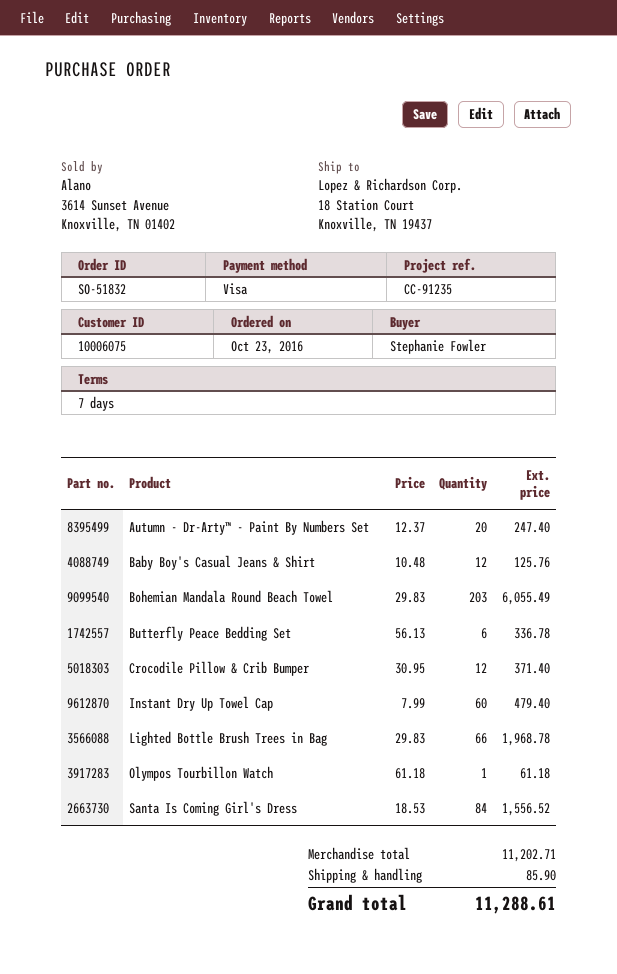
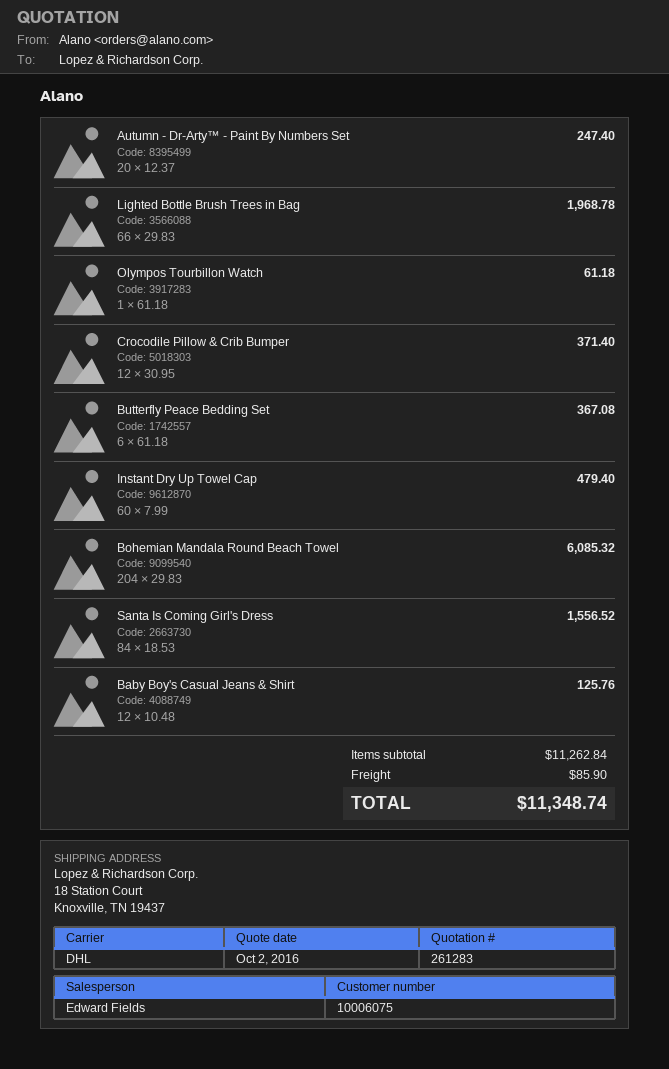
Bohemian Mandala Round Beach Towel: 203 x 29.83 = 6055.49 -> 204 x 29.83 = 6085.32
Butterfly Peace Bedding Set: 6 x 56.13 = 336.78 -> 6 x 61.18 = 367.08
subtotal: 11202.71 -> 11262.84
total: 11288.61 -> 11348.74

